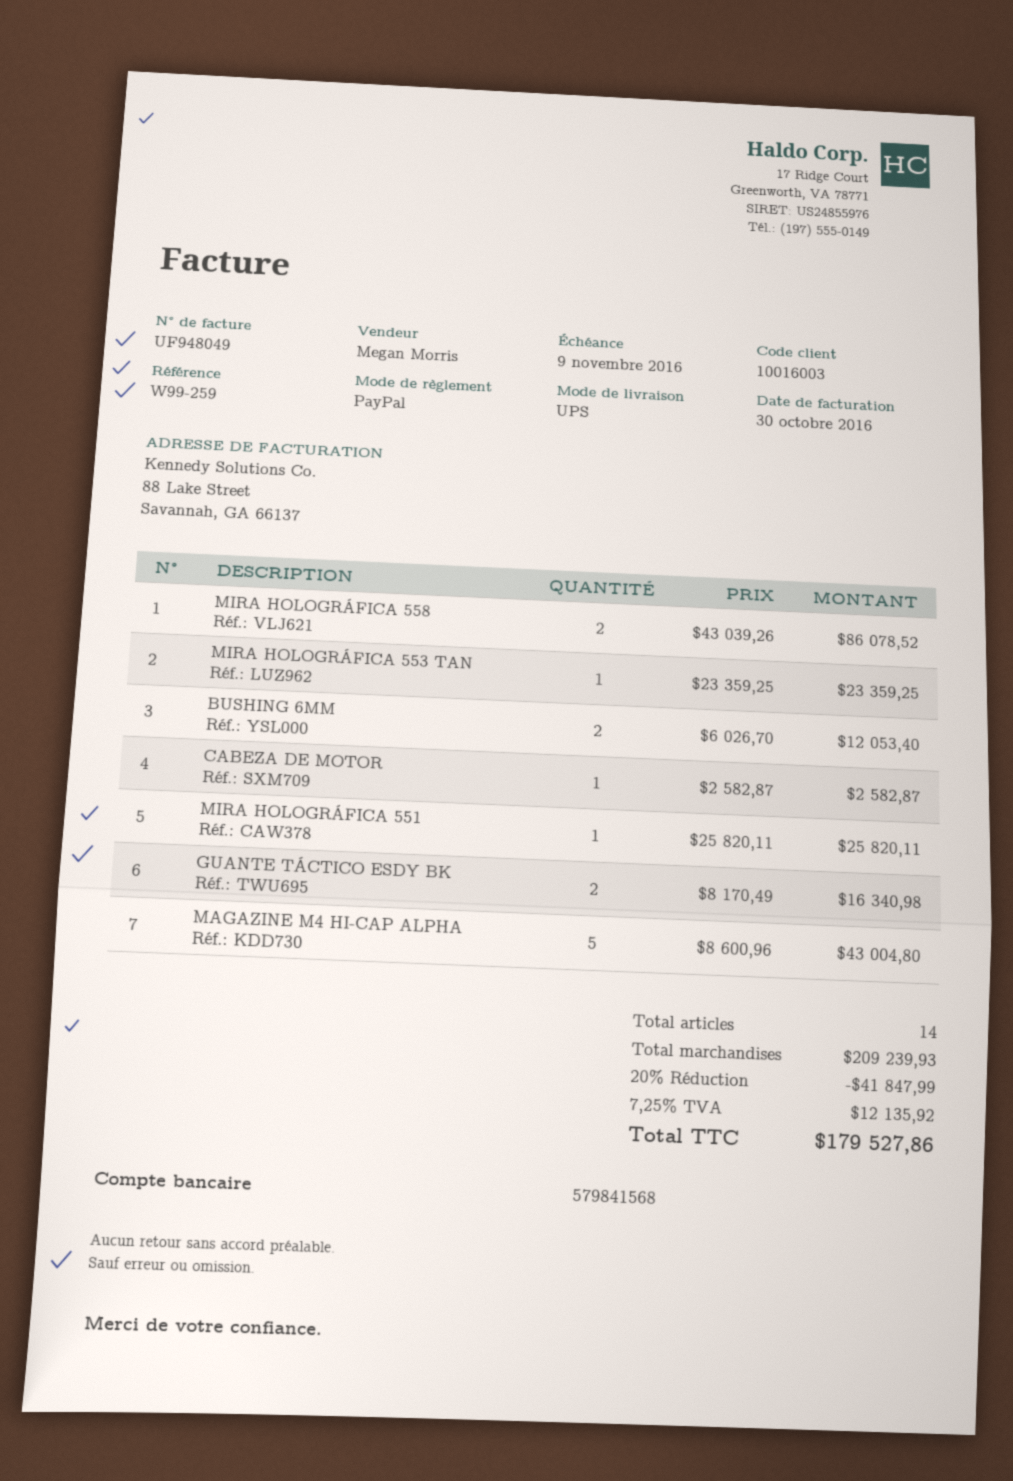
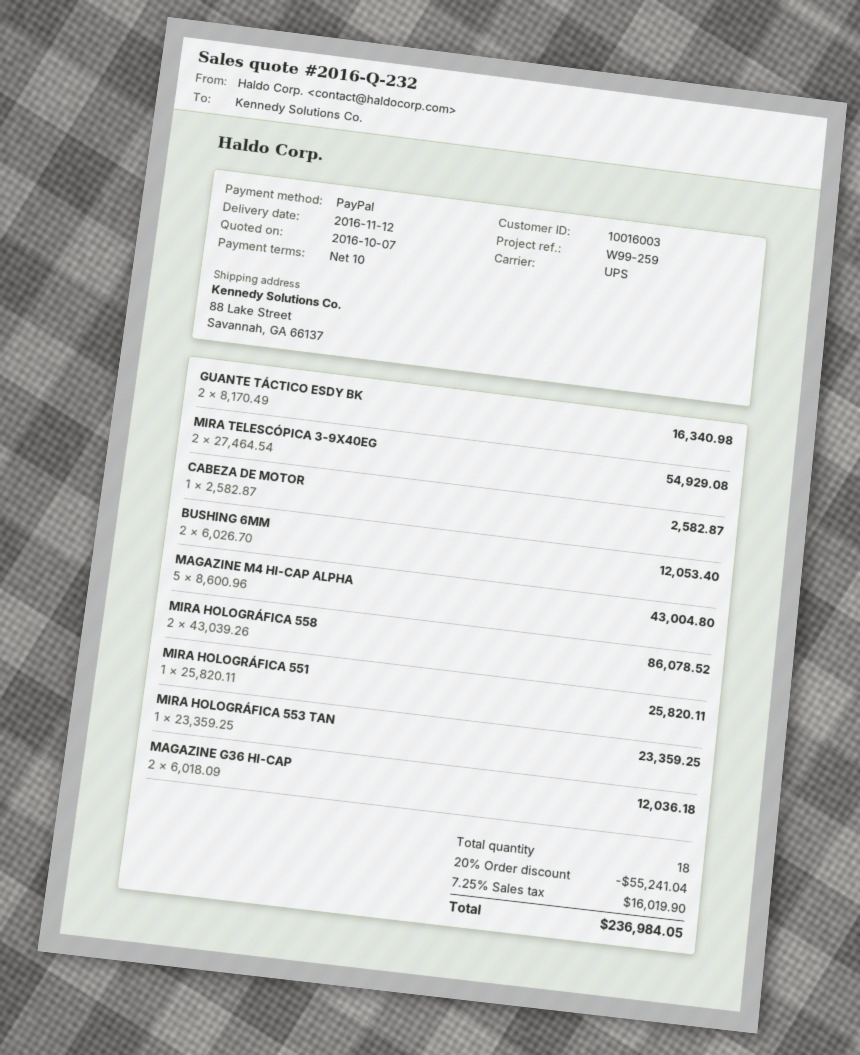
MIRA TELESCÓPICA 3-9X40EG: none -> 2 x 27464.54 = 54929.08
MAGAZINE G36 HI-CAP: none -> 2 x 6018.09 = 12036.18
total quantity: 14 -> 18
discount: 20% = 41847.99 -> 20% = 55241.04
tax: 7.25% = 12135.92 -> 7.25% = 16019.90
total: 179527.86 -> 236984.05

